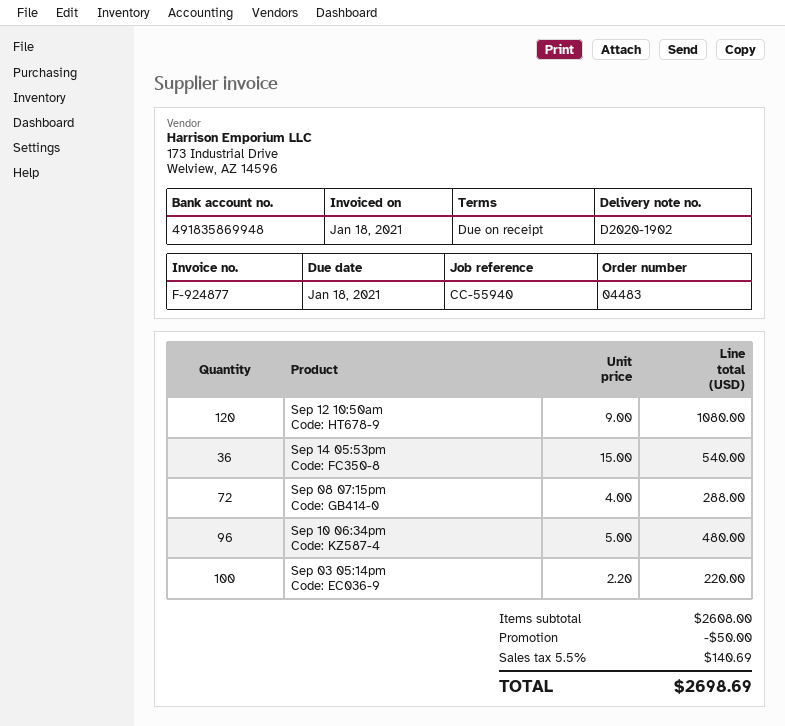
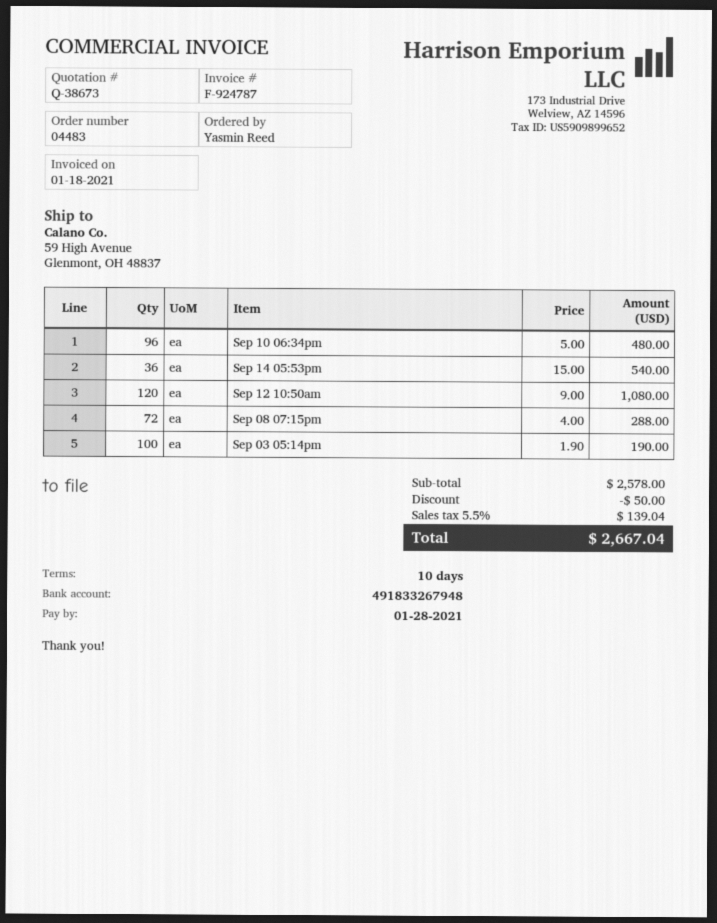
invoice number: F-924877 -> F-924787
payment terms: on receipt -> 10 days
due date: 2021-01-18 -> 2021-01-28
bank account: 491835869948 -> 491833267948
Sep 03 05:14pm: 100 x 2.20 = 220.00 -> 100 x 1.90 = 190.00
subtotal: 2608.00 -> 2578.00
tax: 5.5% = 140.69 -> 5.5% = 139.04
total: 2698.69 -> 2667.04

